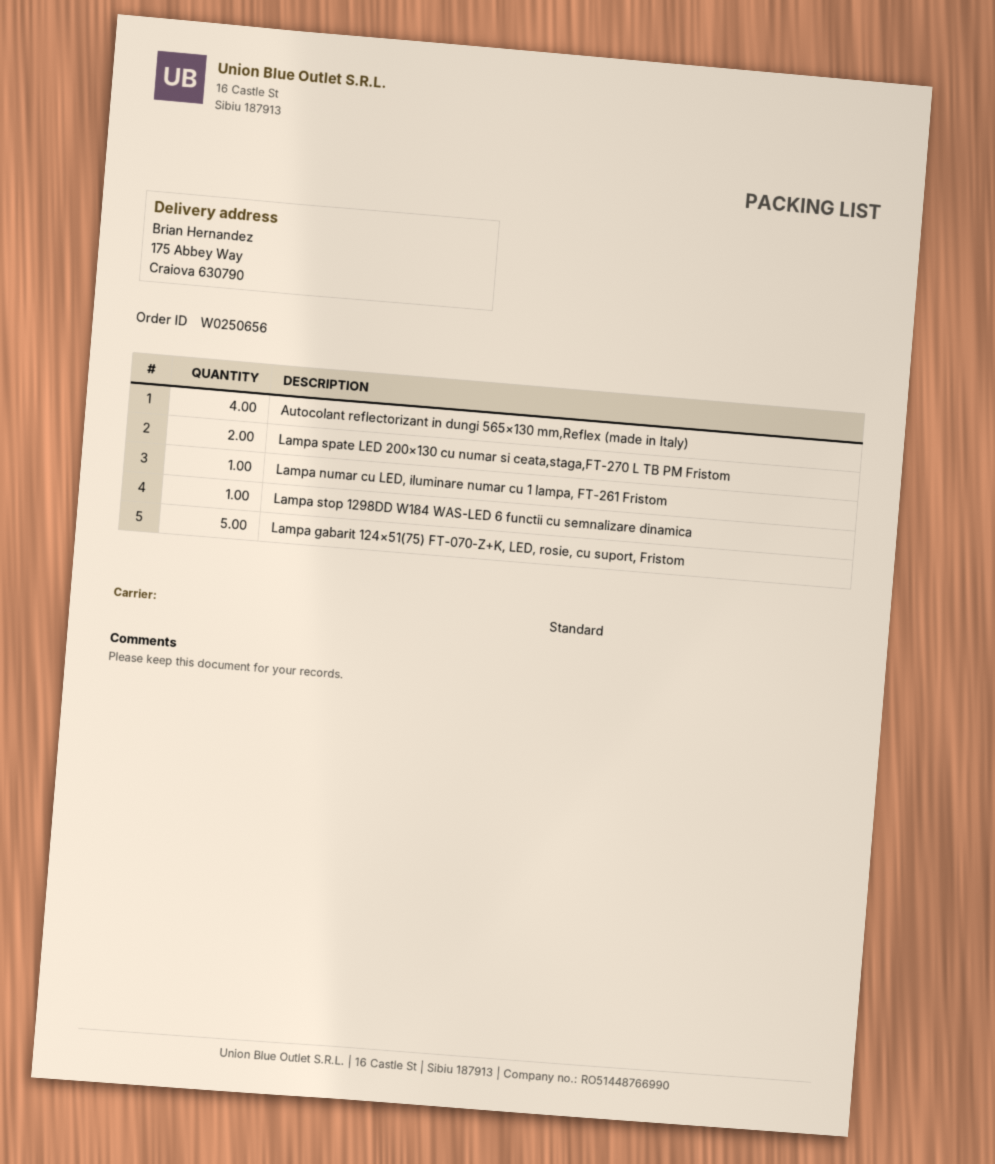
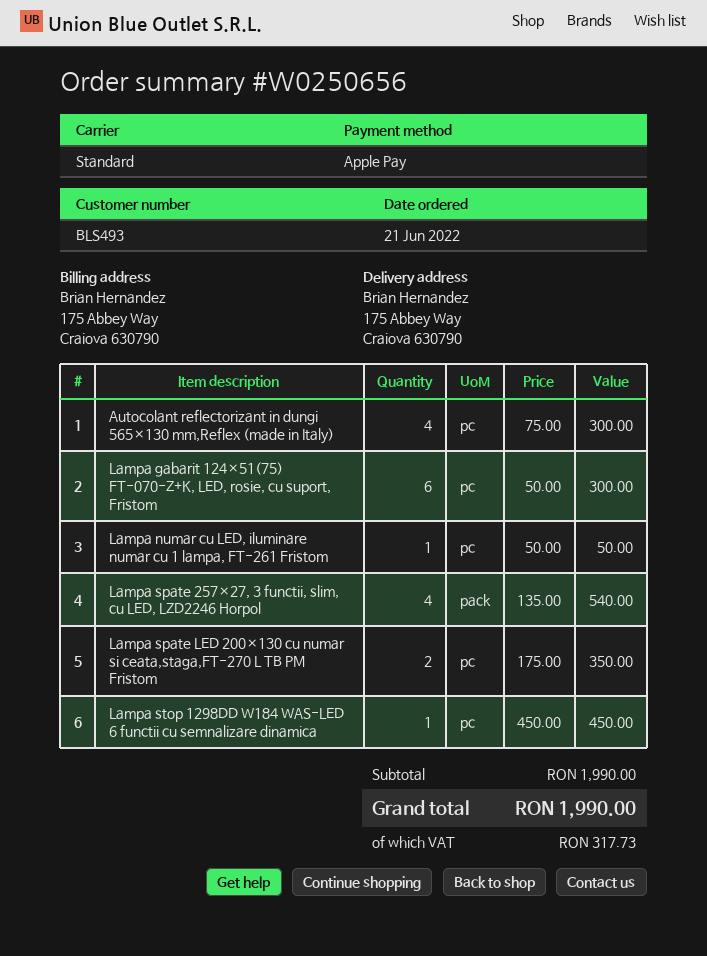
Lampa gabarit 124×51(75) FT-070-Z+K, LED, rosie, cu suport, Fristom: 5 -> 6
Lampa spate 257×27, 3 functii, slim, cu LED, LZD2246 Horpol: none -> 4

